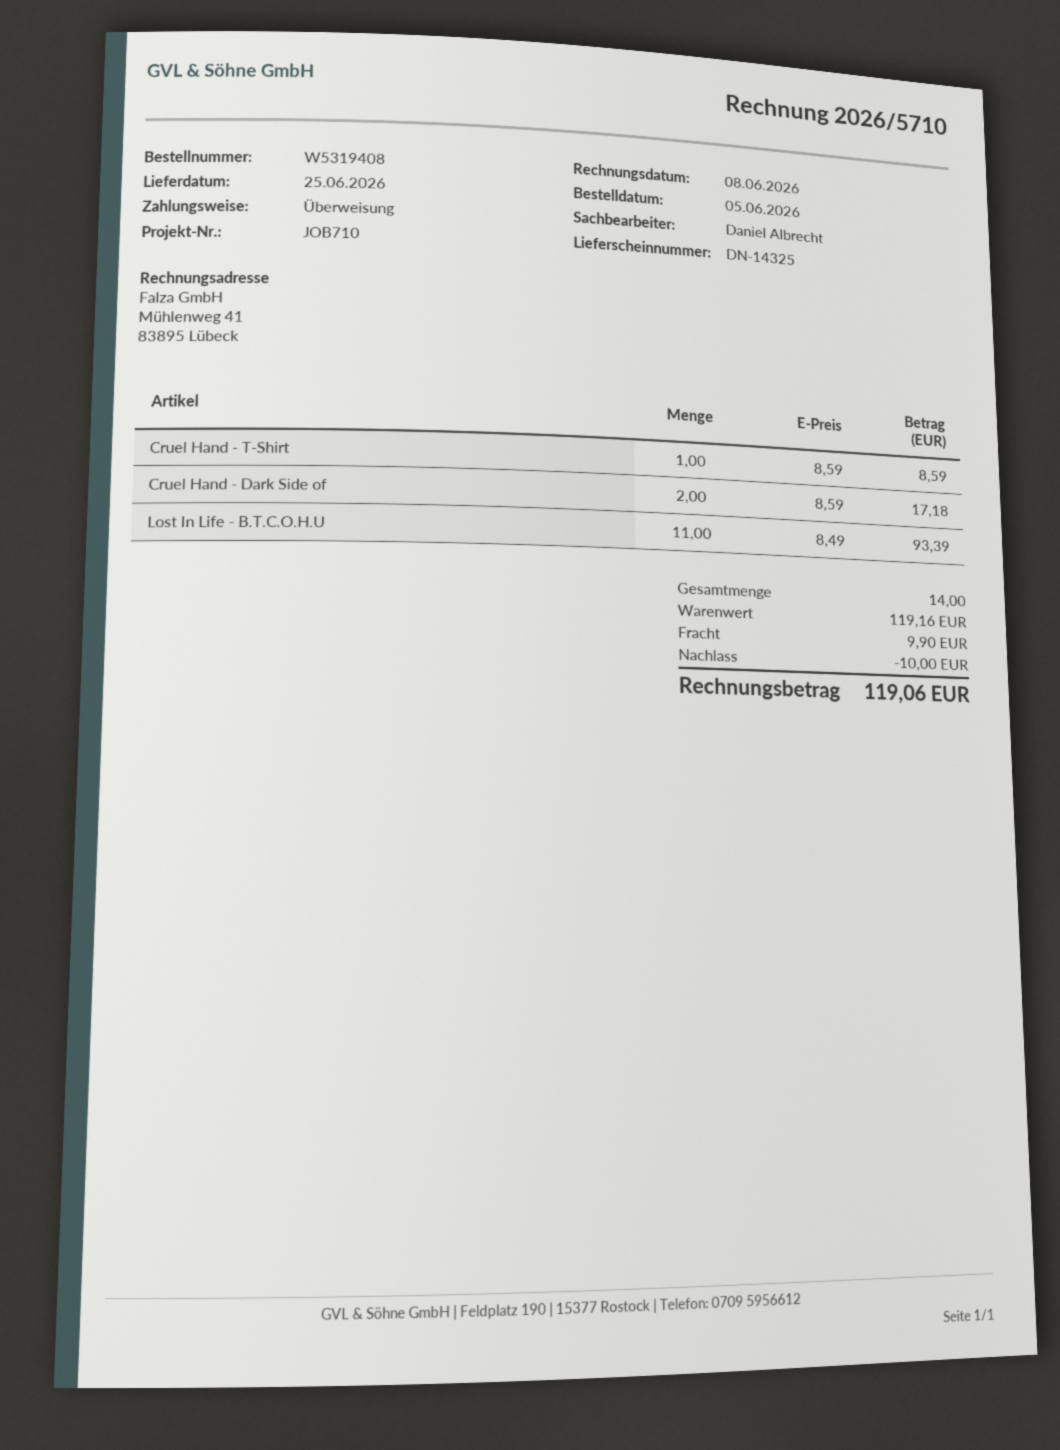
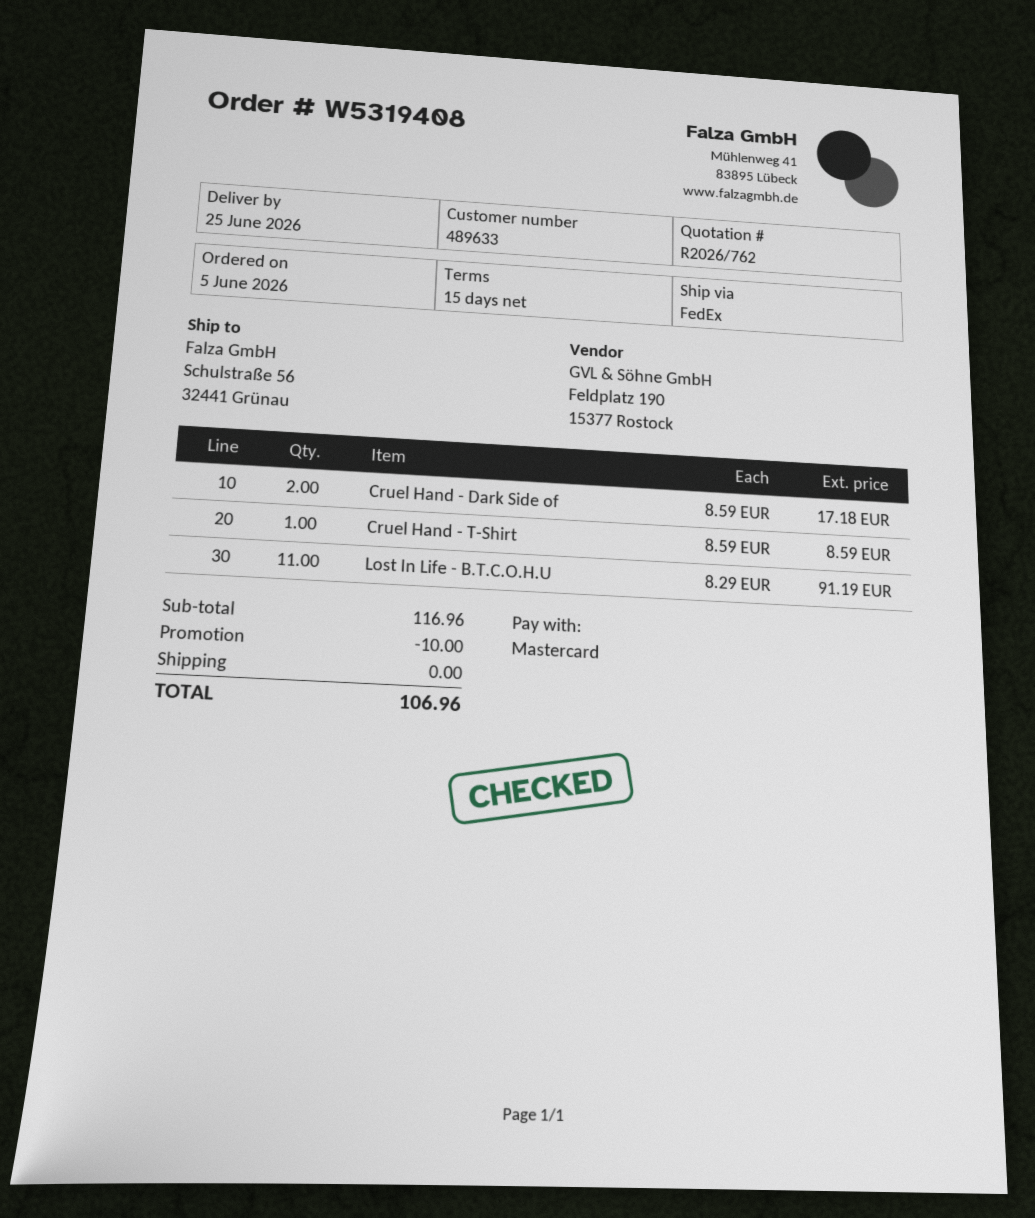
payment method: bank transfer -> Mastercard
Lost In Life - B.T.C.O.H.U: 11 x 8.49 = 93.39 -> 11 x 8.29 = 91.19
subtotal: 119.16 -> 116.96
shipping: 9.90 -> 0.00
total: 119.06 -> 106.96

